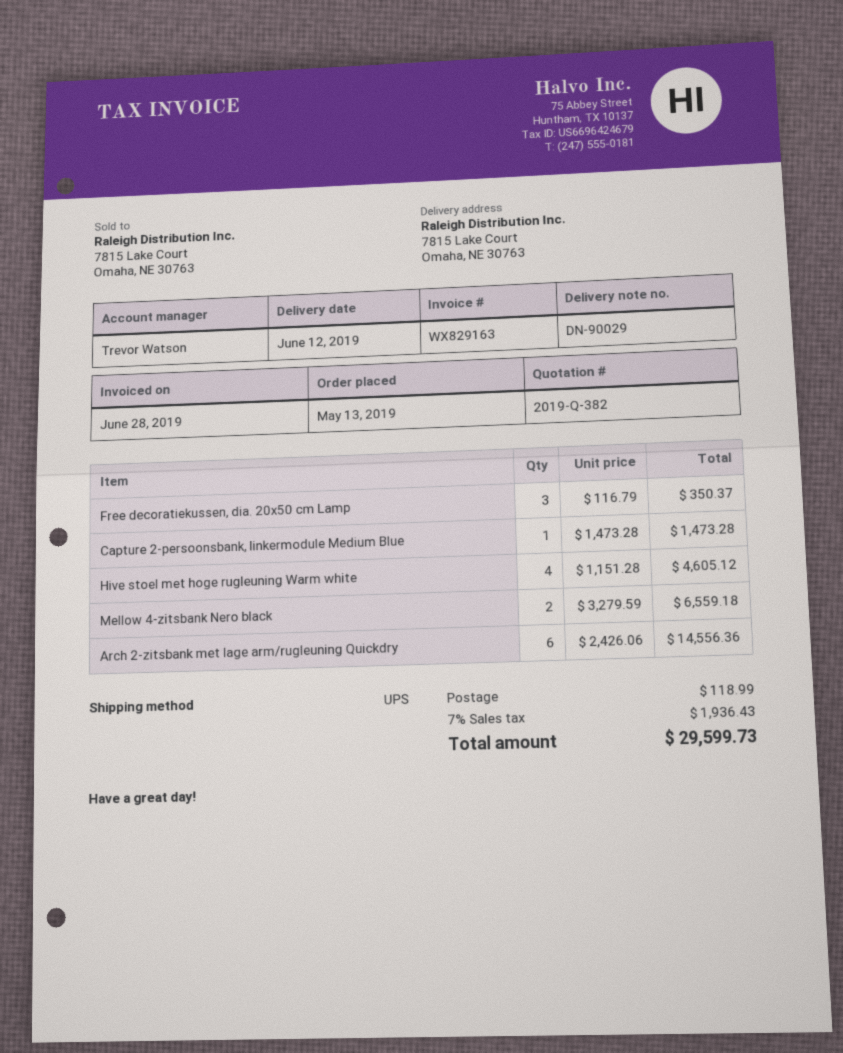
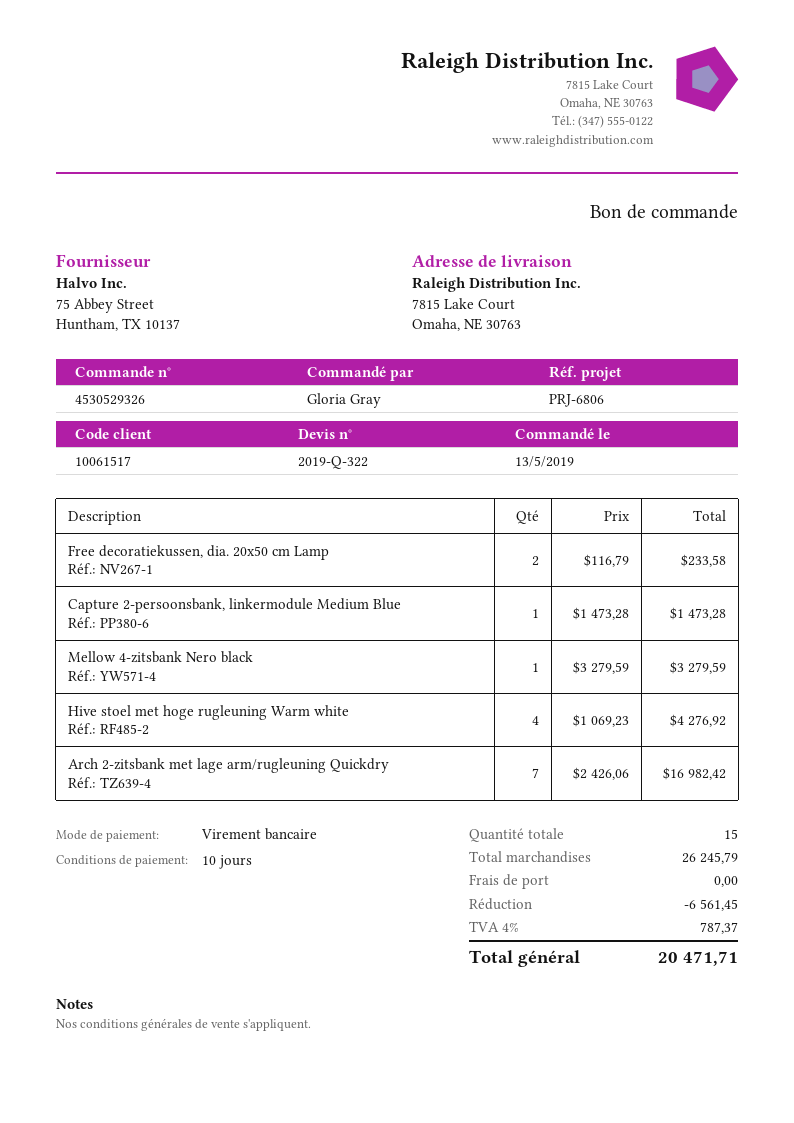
quote number: 2019-Q-382 -> 2019-Q-322
Free decoratiekussen, dia. 20x50 cm Lamp: 3 x 116.79 = 350.37 -> 2 x 116.79 = 233.58
Hive stoel met hoge rugleuning Warm white: 4 x 1151.28 = 4605.12 -> 4 x 1069.23 = 4276.92
Mellow 4-zitsbank Nero black: 2 x 3279.59 = 6559.18 -> 1 x 3279.59 = 3279.59
Arch 2-zitsbank met lage arm/rugleuning Quickdry: 6 x 2426.06 = 14556.36 -> 7 x 2426.06 = 16982.42
discount: none -> 6561.45
shipping: 118.99 -> 0.00
tax: 7% = 1936.43 -> 4% = 787.37
total: 29599.73 -> 20471.71

